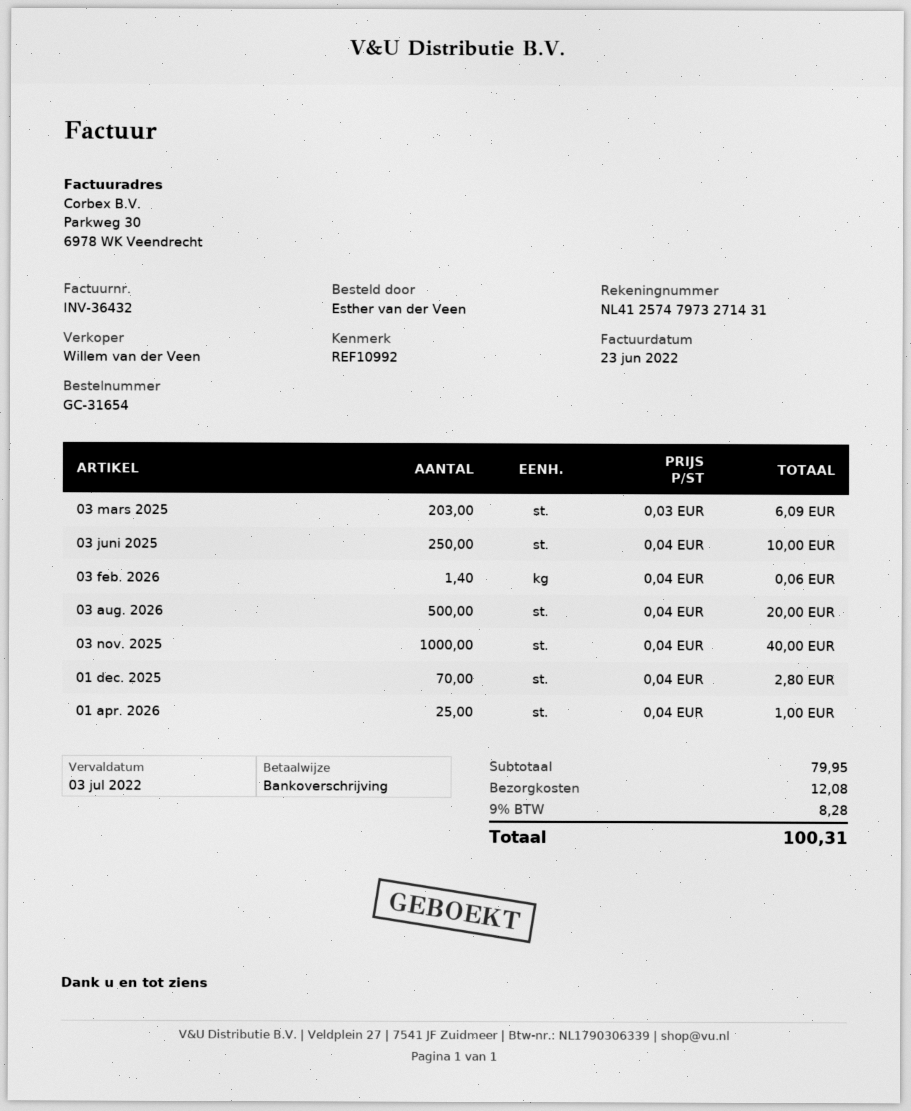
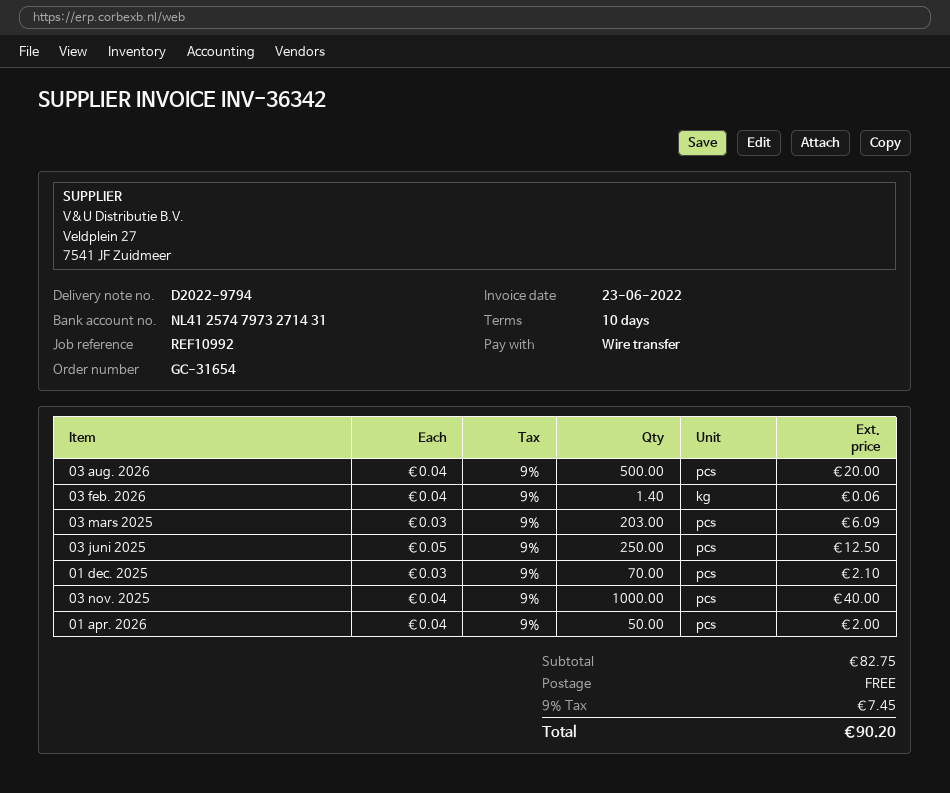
invoice number: INV-36432 -> INV-36342
03 juni 2025: 250 x 0.04 = 10.00 -> 250 x 0.05 = 12.50
01 dec. 2025: 70 x 0.04 = 2.80 -> 70 x 0.03 = 2.10
01 apr. 2026: 25 x 0.04 = 1.00 -> 50 x 0.04 = 2.00
subtotal: 79.95 -> 82.75
shipping: 12.08 -> 0.00
tax: 9% = 8.28 -> 9% = 7.45
total: 100.31 -> 90.20

